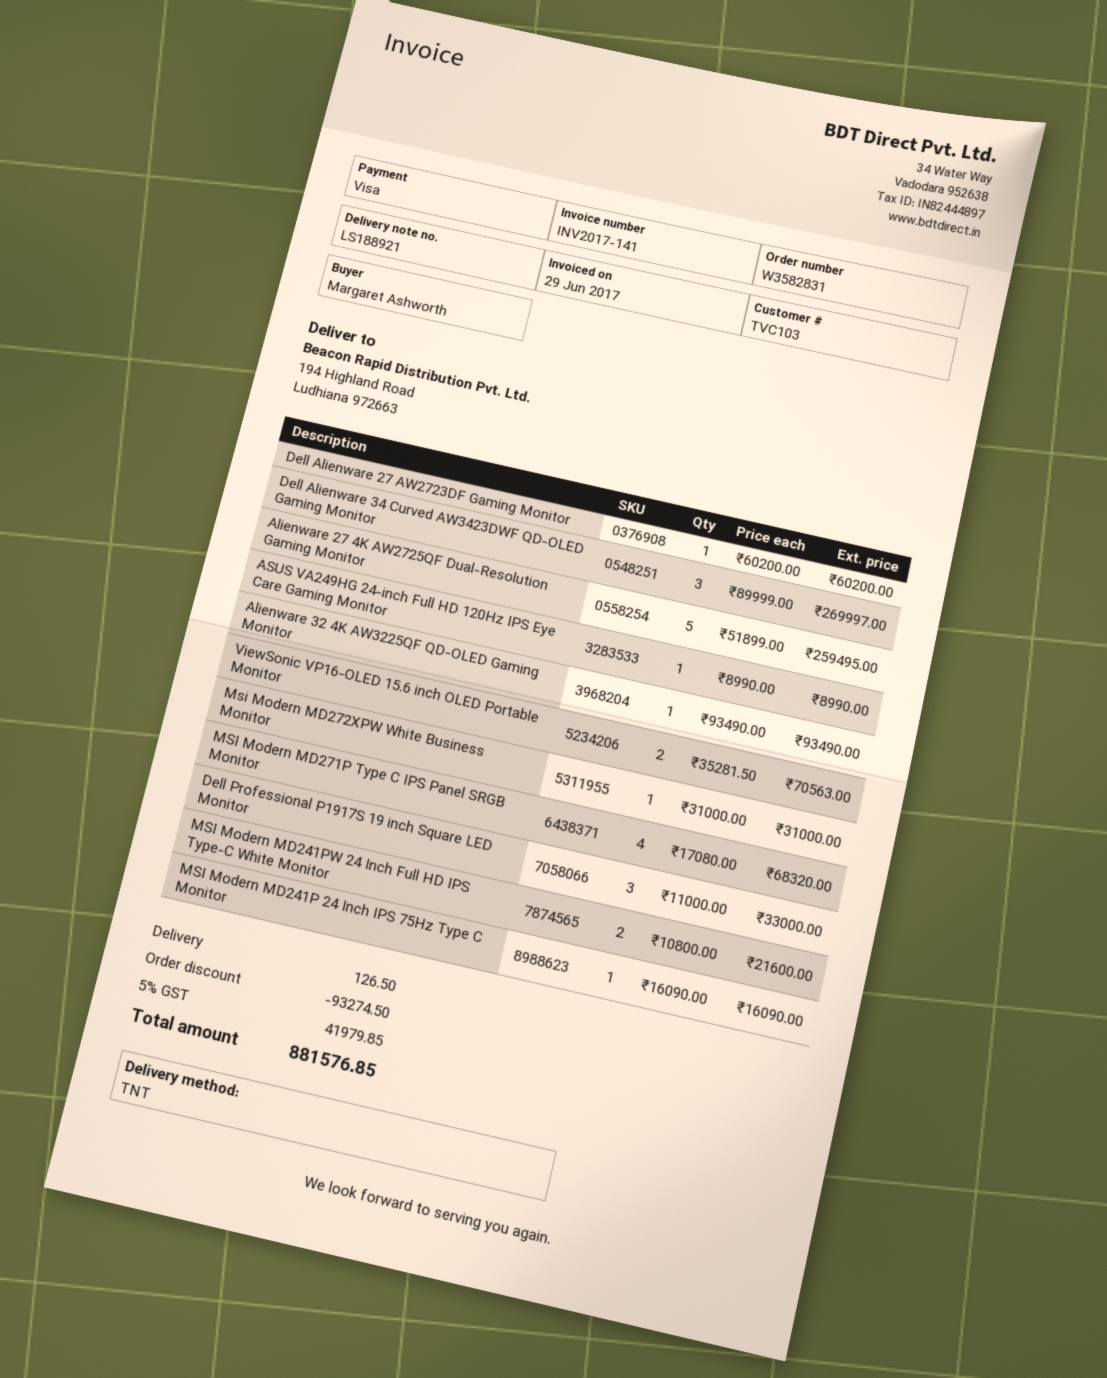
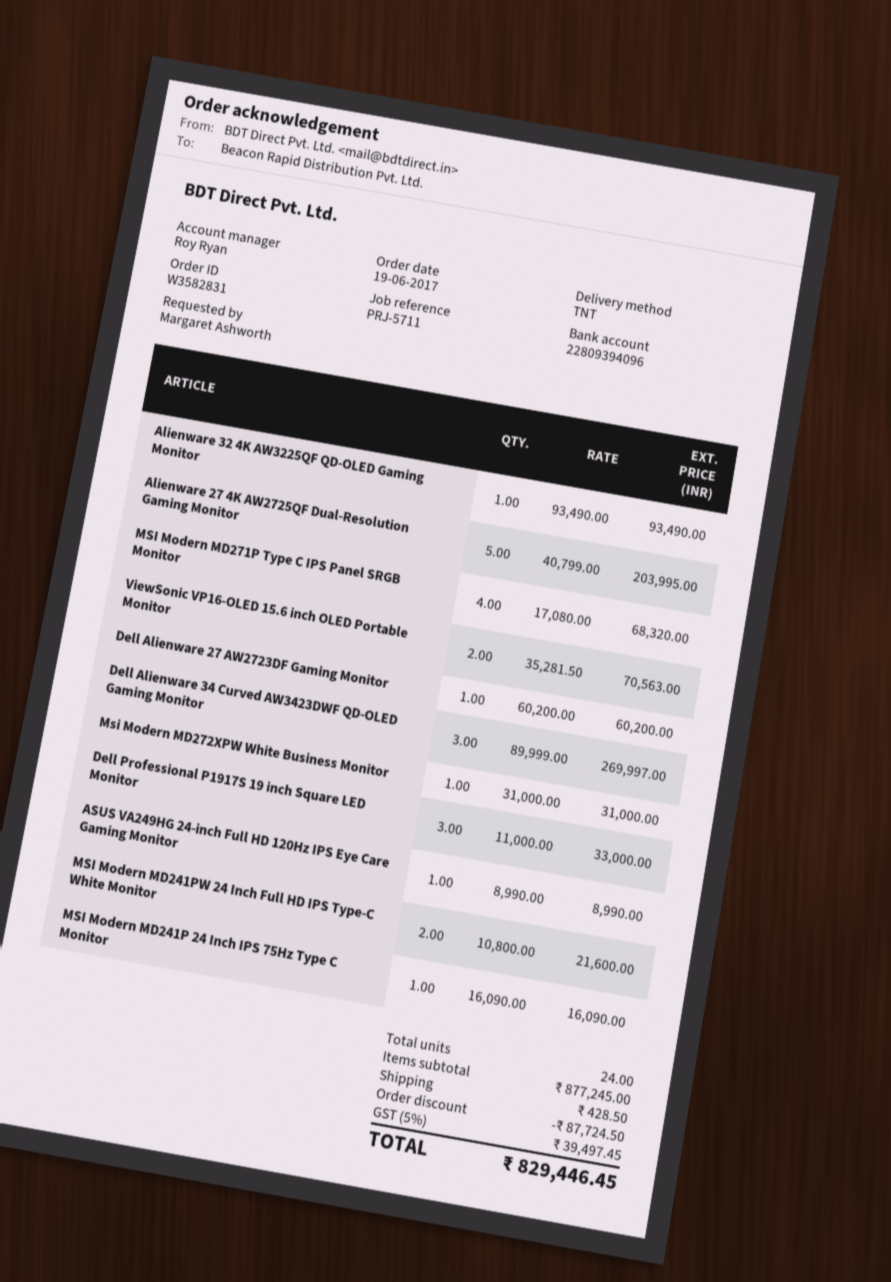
Alienware 27 4K AW2725QF Dual-Resolution Gaming Monitor: 5 x 51899.00 = 259495.00 -> 5 x 40799.00 = 203995.00
discount: 93274.50 -> 87724.50
shipping: 126.50 -> 428.50
tax: 5% = 41979.85 -> 5% = 39497.45
total: 881576.85 -> 829446.45

